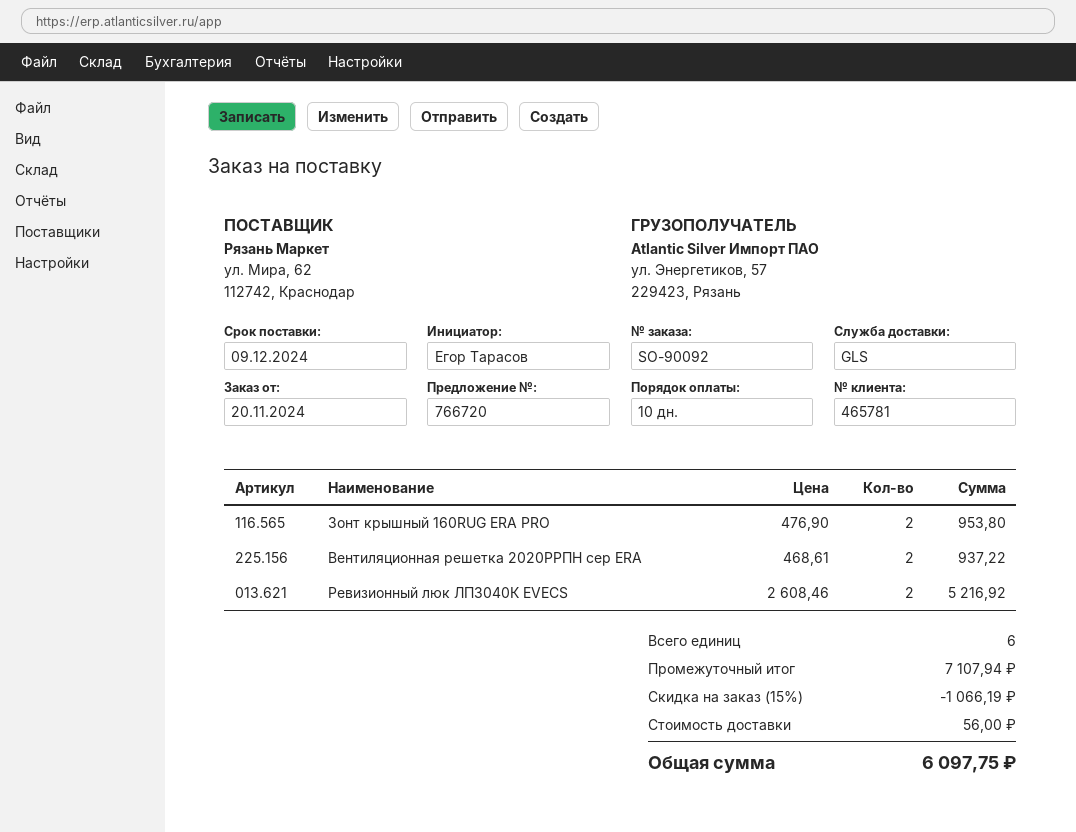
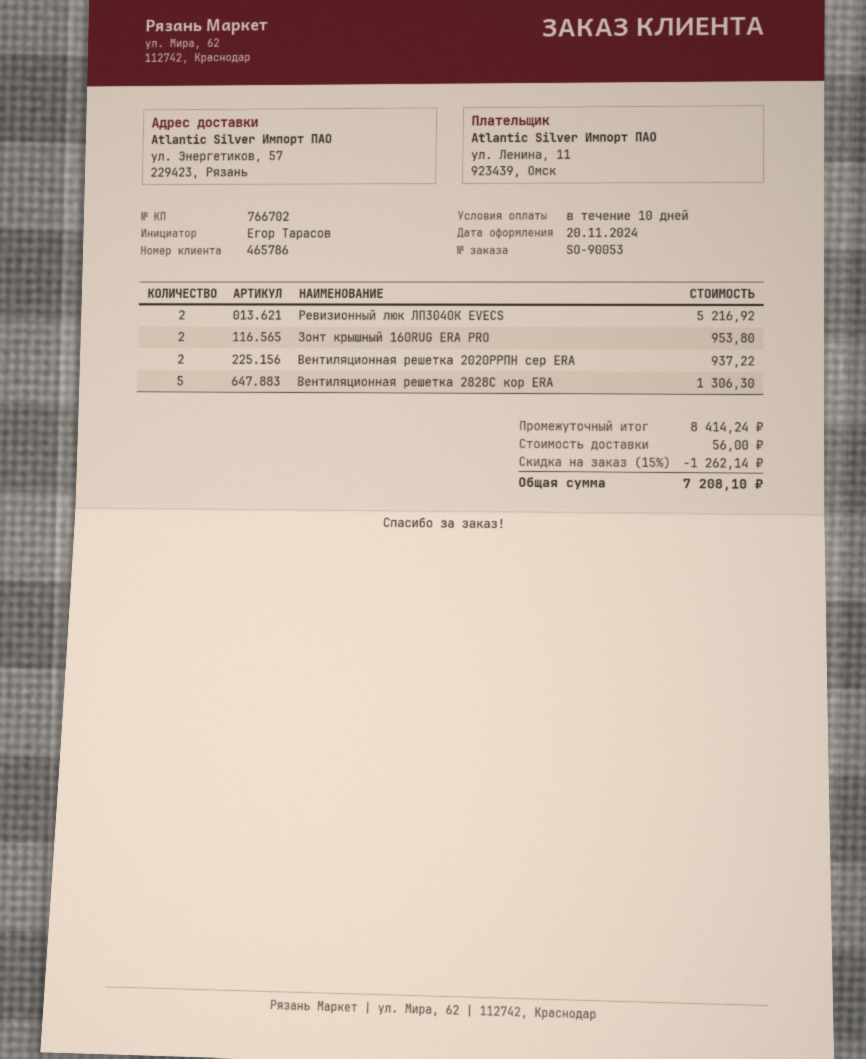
quote number: 766720 -> 766702
order number: SO-90092 -> SO-90053
customer number: 465781 -> 465786
Вентиляционная решетка 2828С кор ERA: none -> 5 for 1306.30
subtotal: 7107.94 -> 8414.24
discount: 15% = 1066.19 -> 15% = 1262.14
total: 6097.75 -> 7208.10

